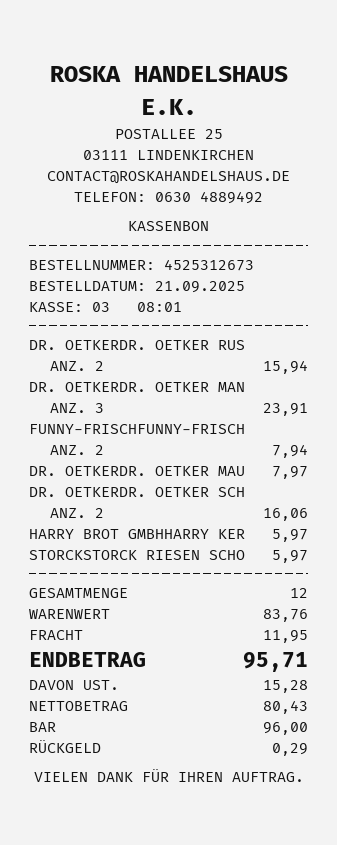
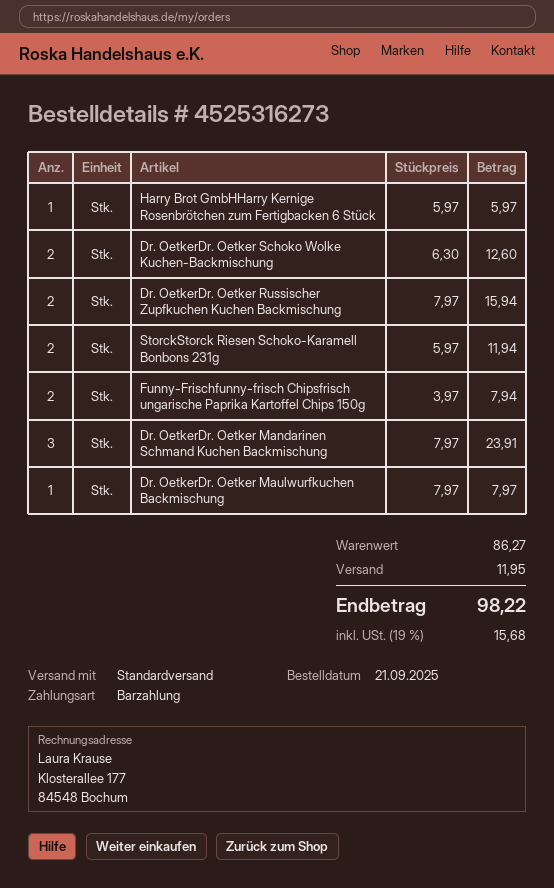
order number: 4525312673 -> 4525316273
DR. OETKERDR. OETKER SCH: 2 for 16.06 -> 2 for 12.60
STORCKSTORCK RIESEN SCHO: 1 for 5.97 -> 2 for 11.94
subtotal: 83.76 -> 86.27
tax: 15.28 -> 15.68
total: 95.71 -> 98.22

